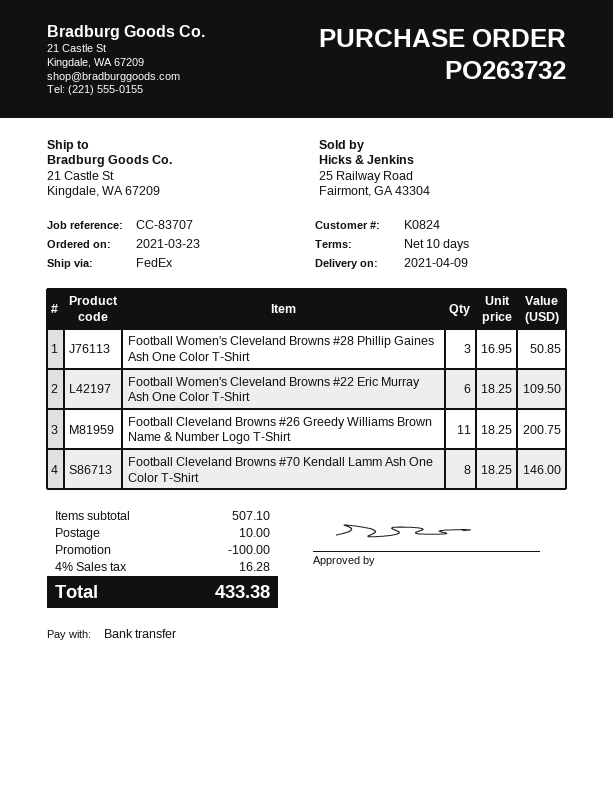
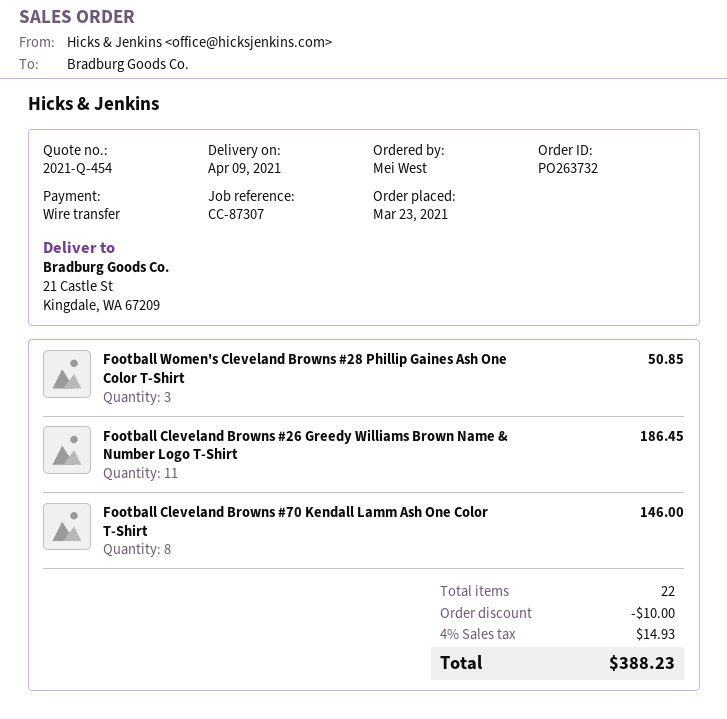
reference: CC-83707 -> CC-87307
Football Women's Cleveland Browns #22 Eric Murray Ash One Color T-Shirt: 6 for 109.50 -> none
Football Cleveland Browns #26 Greedy Williams Brown Name & Number Logo T-Shirt: 11 for 200.75 -> 11 for 186.45
discount: 100.00 -> 10.00
shipping: 10.00 -> none
tax: 4% = 16.28 -> 4% = 14.93
total: 433.38 -> 388.23

